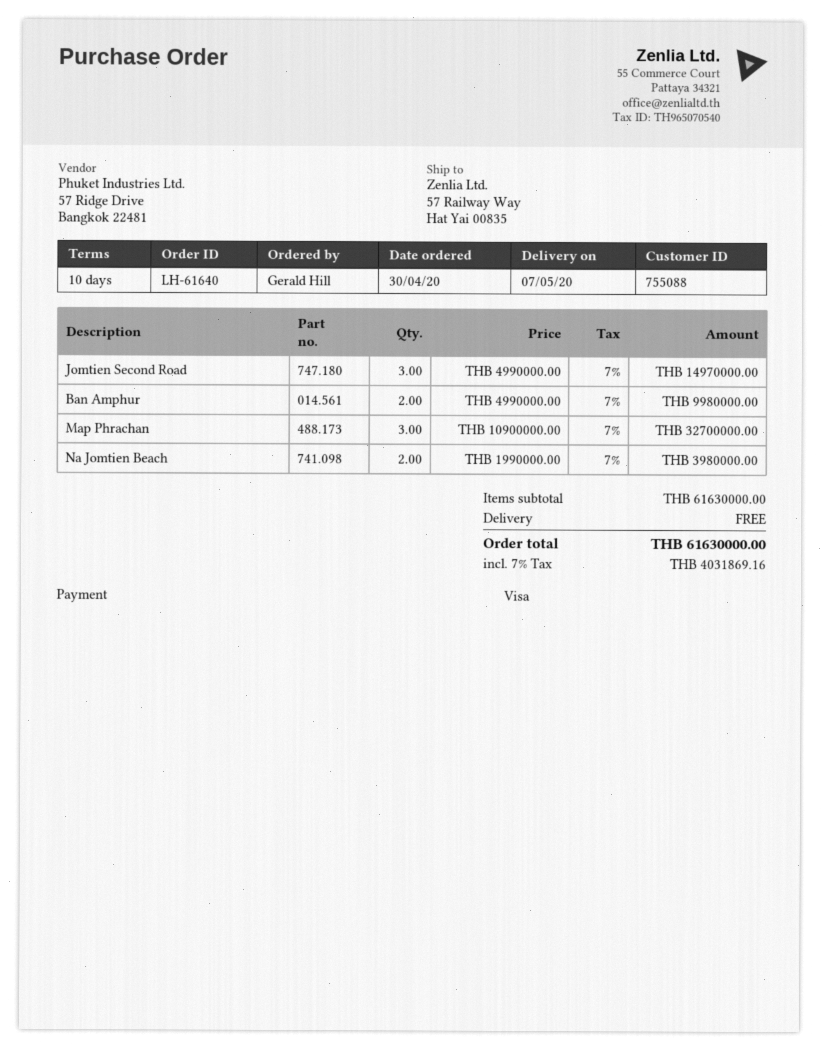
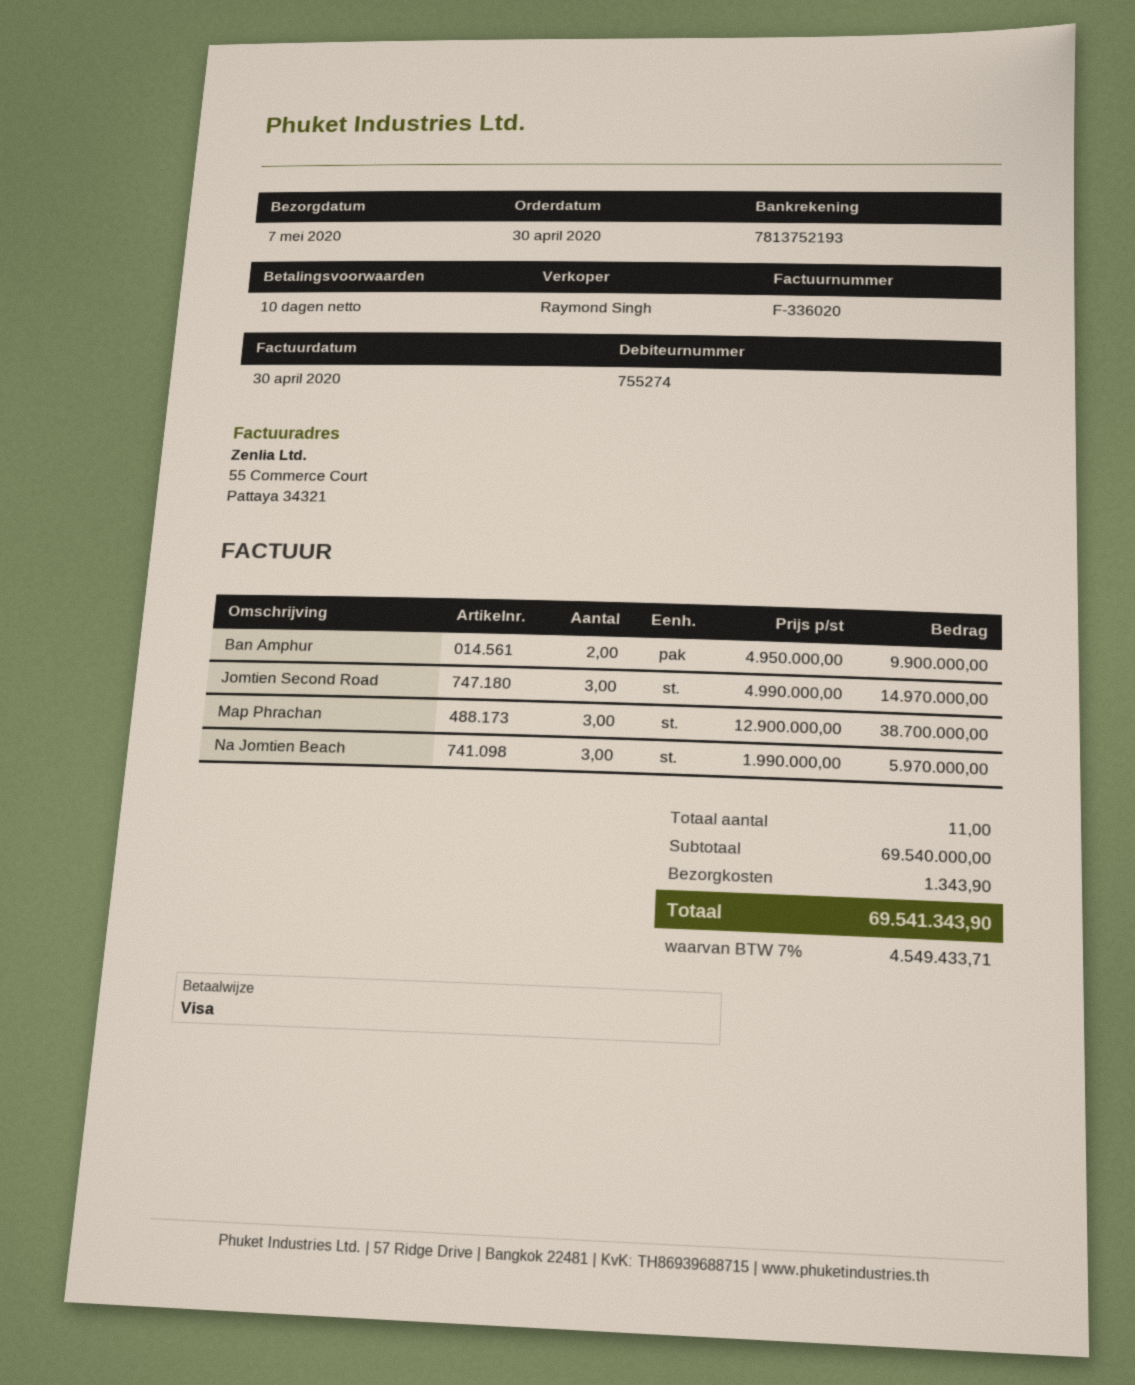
customer number: 755088 -> 755274
Ban Amphur: 2 x 4990000.00 = 9980000.00 -> 2 x 4950000.00 = 9900000.00
Map Phrachan: 3 x 10900000.00 = 32700000.00 -> 3 x 12900000.00 = 38700000.00
Na Jomtien Beach: 2 x 1990000.00 = 3980000.00 -> 3 x 1990000.00 = 5970000.00
subtotal: 61630000.00 -> 69540000.00
shipping: 0.00 -> 1343.90
tax: 7% = 4031869.16 -> 7% = 4549433.71
total: 61630000.00 -> 69541343.90

